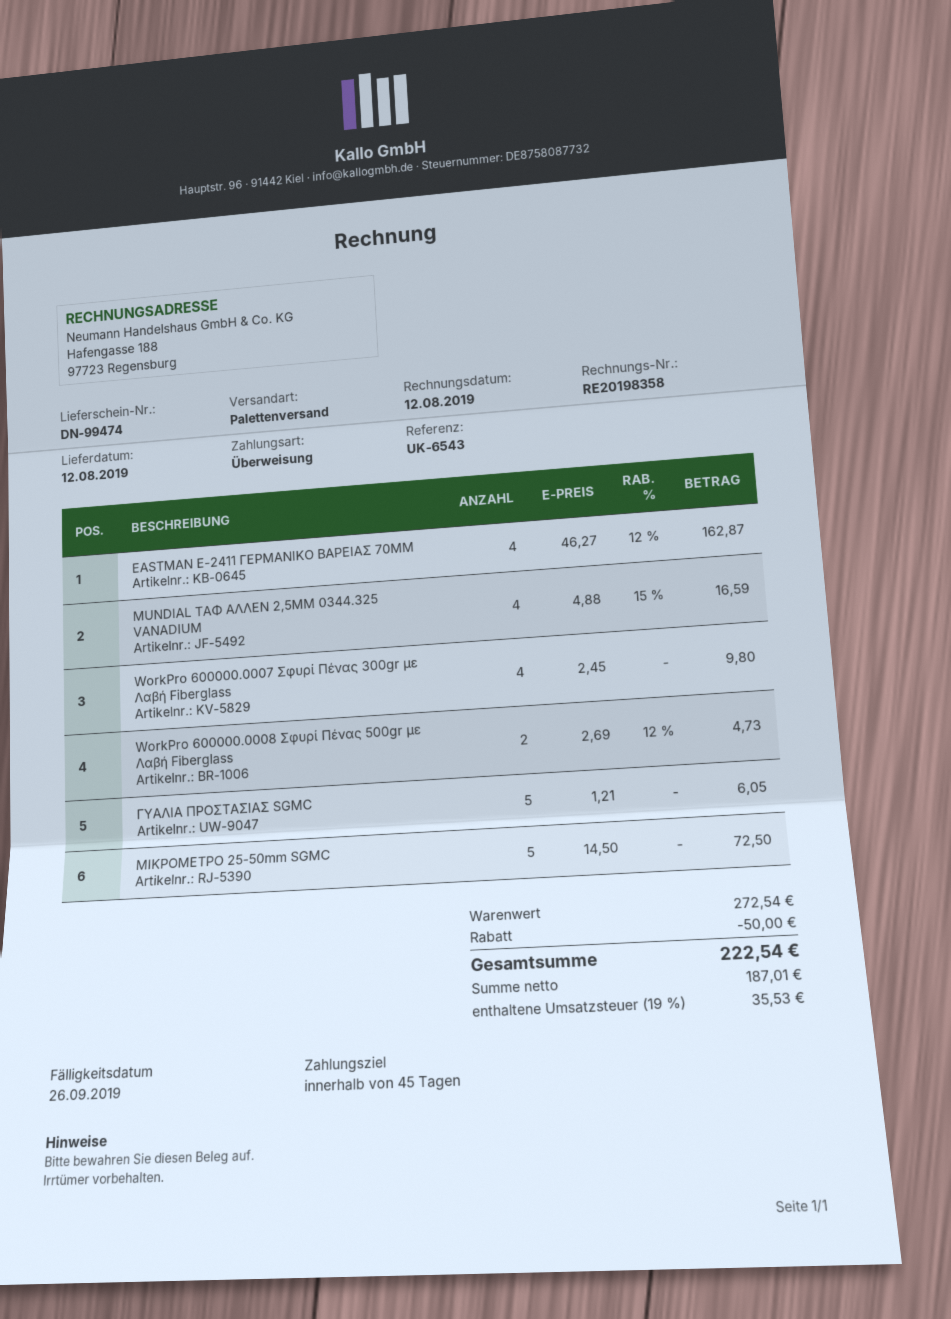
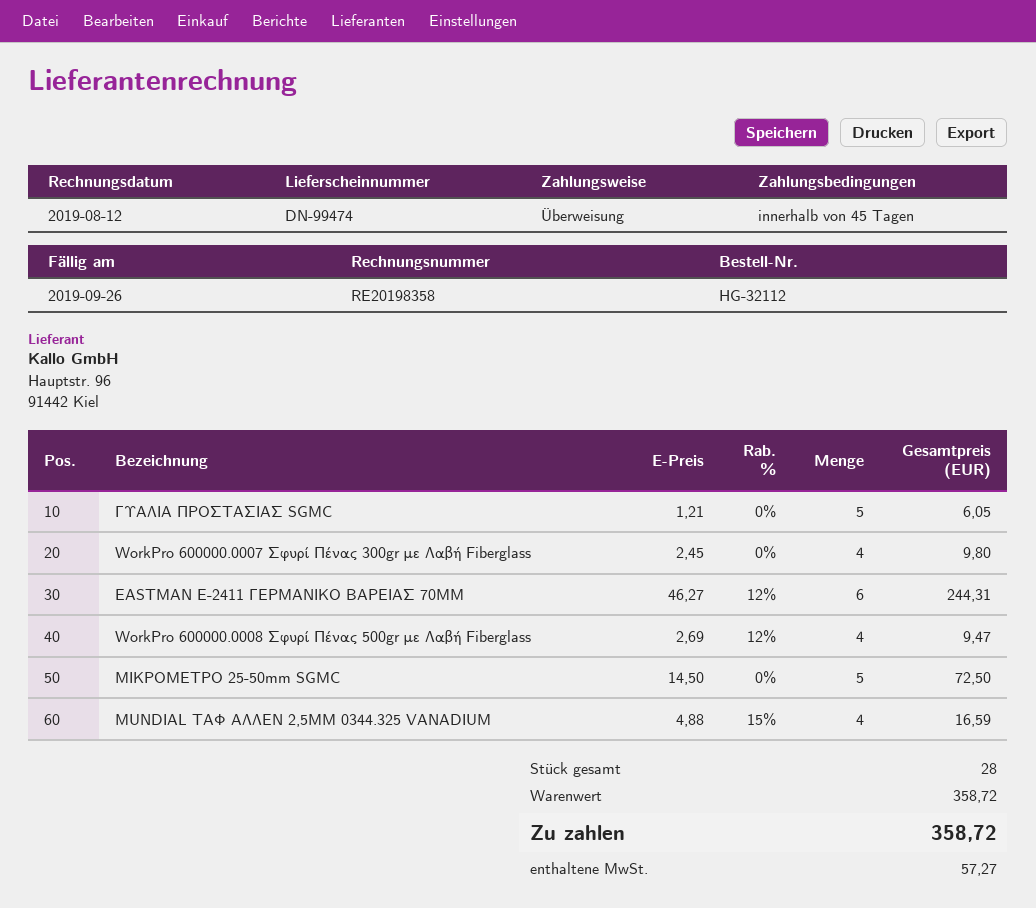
EASTMAN Ε-2411 ΓΕΡΜΑΝΙΚΟ ΒΑΡΕΙΑΣ 70ΜΜ: 4 x 46.27 - 12% = 162.87 -> 6 x 46.27 - 12% = 244.31
WorkPro 600000.0008 Σφυρί Πένας 500gr με Λαβή Fiberglass: 2 x 2.69 - 12% = 4.73 -> 4 x 2.69 - 12% = 9.47
subtotal: 272.54 -> 358.72
discount: 50.00 -> none
tax: 35.53 -> 57.27
total: 222.54 -> 358.72

